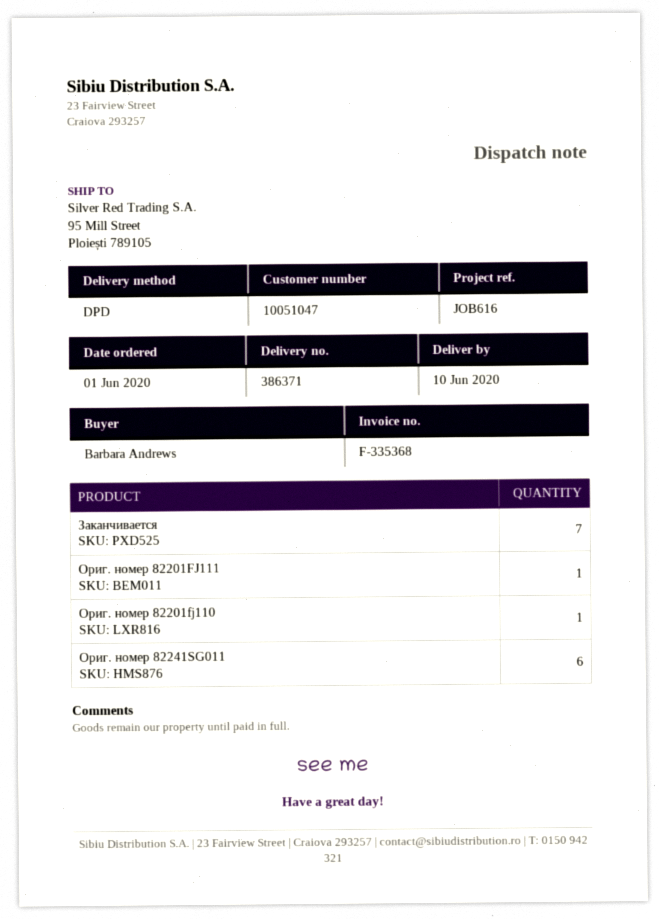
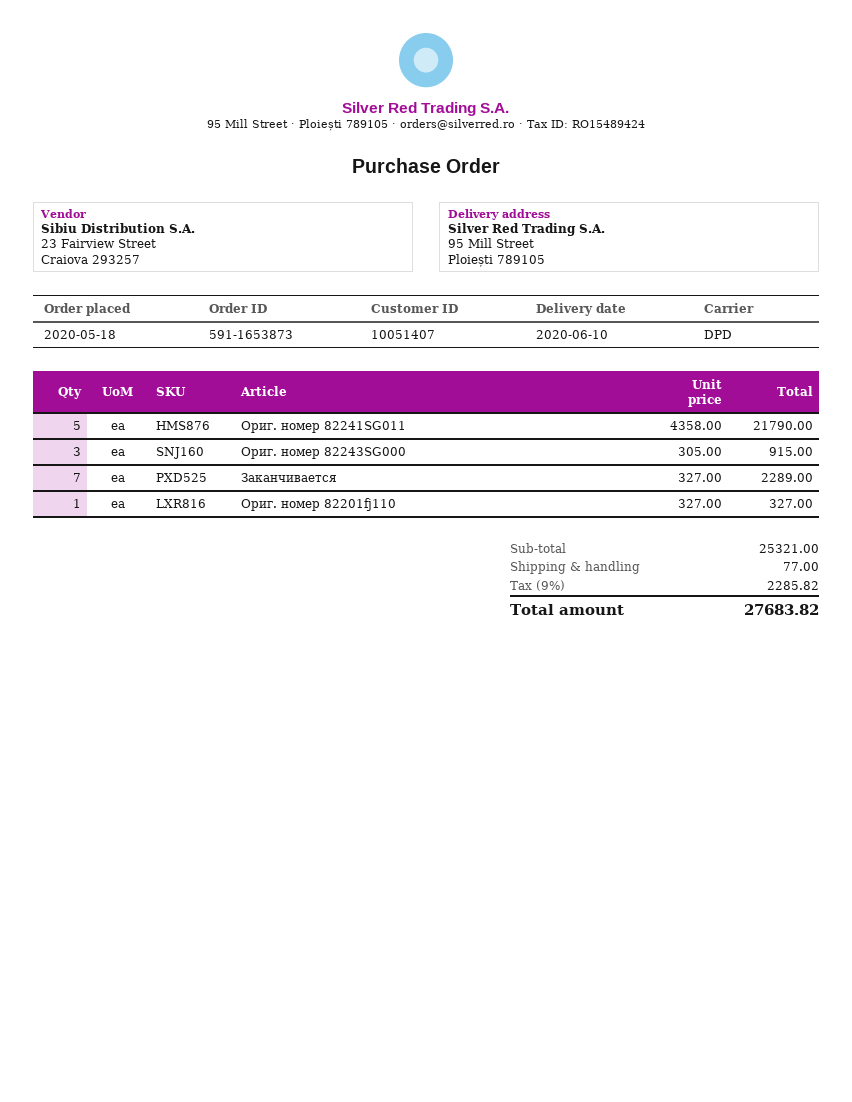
order date: 2020-06-01 -> 2020-05-18
customer number: 10051047 -> 10051407
Ориг. номер 82201FJ111: 1 -> none
Ориг. номер 82241SG011: 6 -> 5
Ориг. номер 82243SG000: none -> 3

